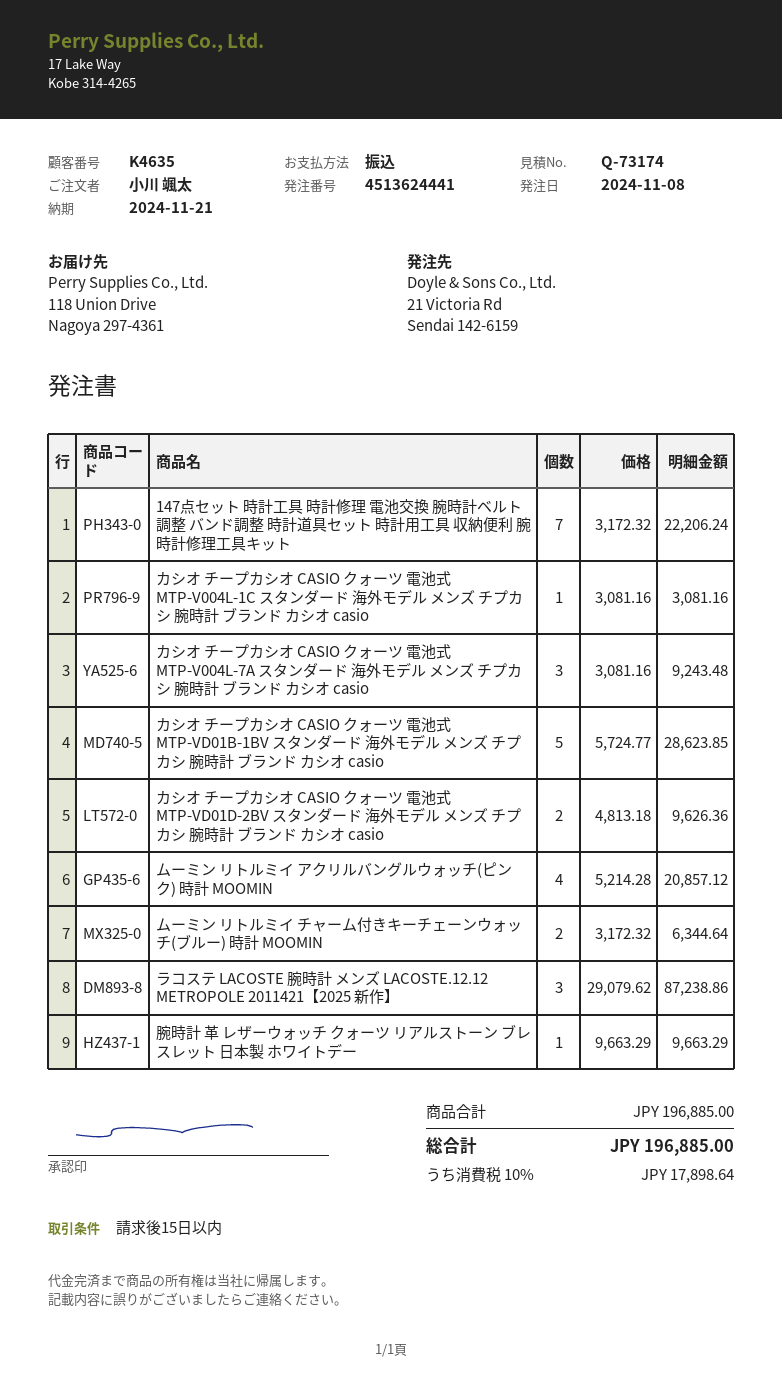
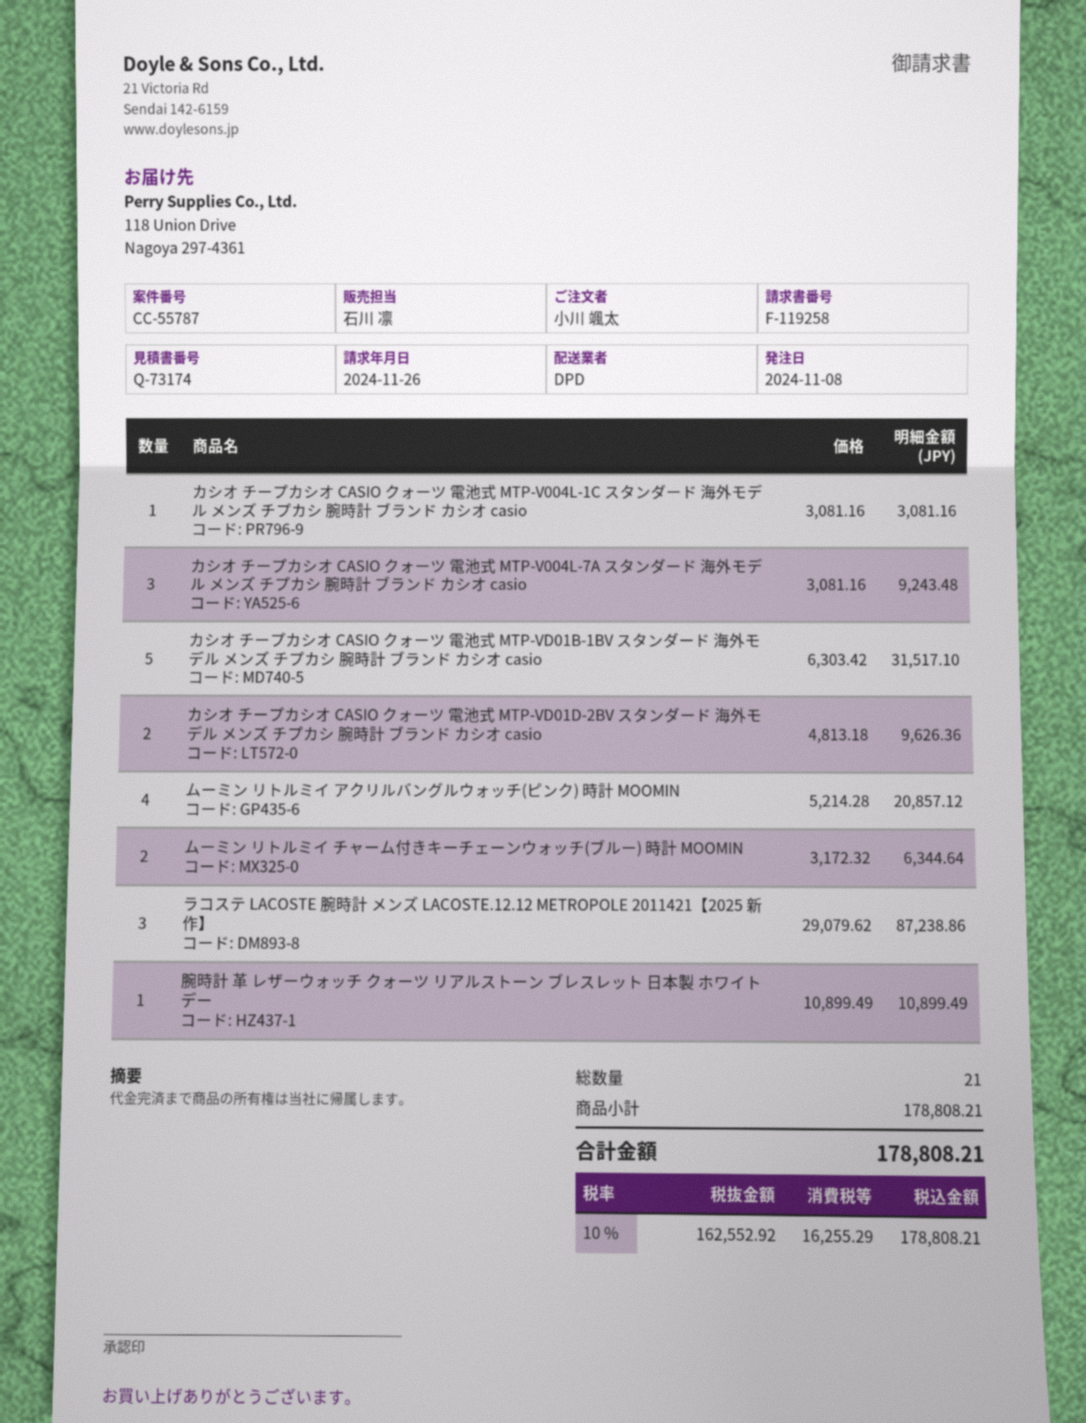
147点セット 時計工具 時計修理 電池交換 腕時計ベルト調整 バンド調整 時計道具セット 時計用工具 収納便利 腕時計修理工具キット: 7 x 3172.32 = 22206.24 -> none
カシオ チープカシオ CASIO クォーツ 電池式 MTP-VD01B-1BV スタンダード 海外モデル メンズ チプカシ 腕時計 ブランド カシオ casio: 5 x 5724.77 = 28623.85 -> 5 x 6303.42 = 31517.10
腕時計 革 レザーウォッチ クォーツ リアルストーン ブレスレット 日本製 ホワイトデー: 1 x 9663.29 = 9663.29 -> 1 x 10899.49 = 10899.49
subtotal: 196885.00 -> 178808.21
tax: 10% = 17898.64 -> 10% = 16255.29
total: 196885.00 -> 178808.21

